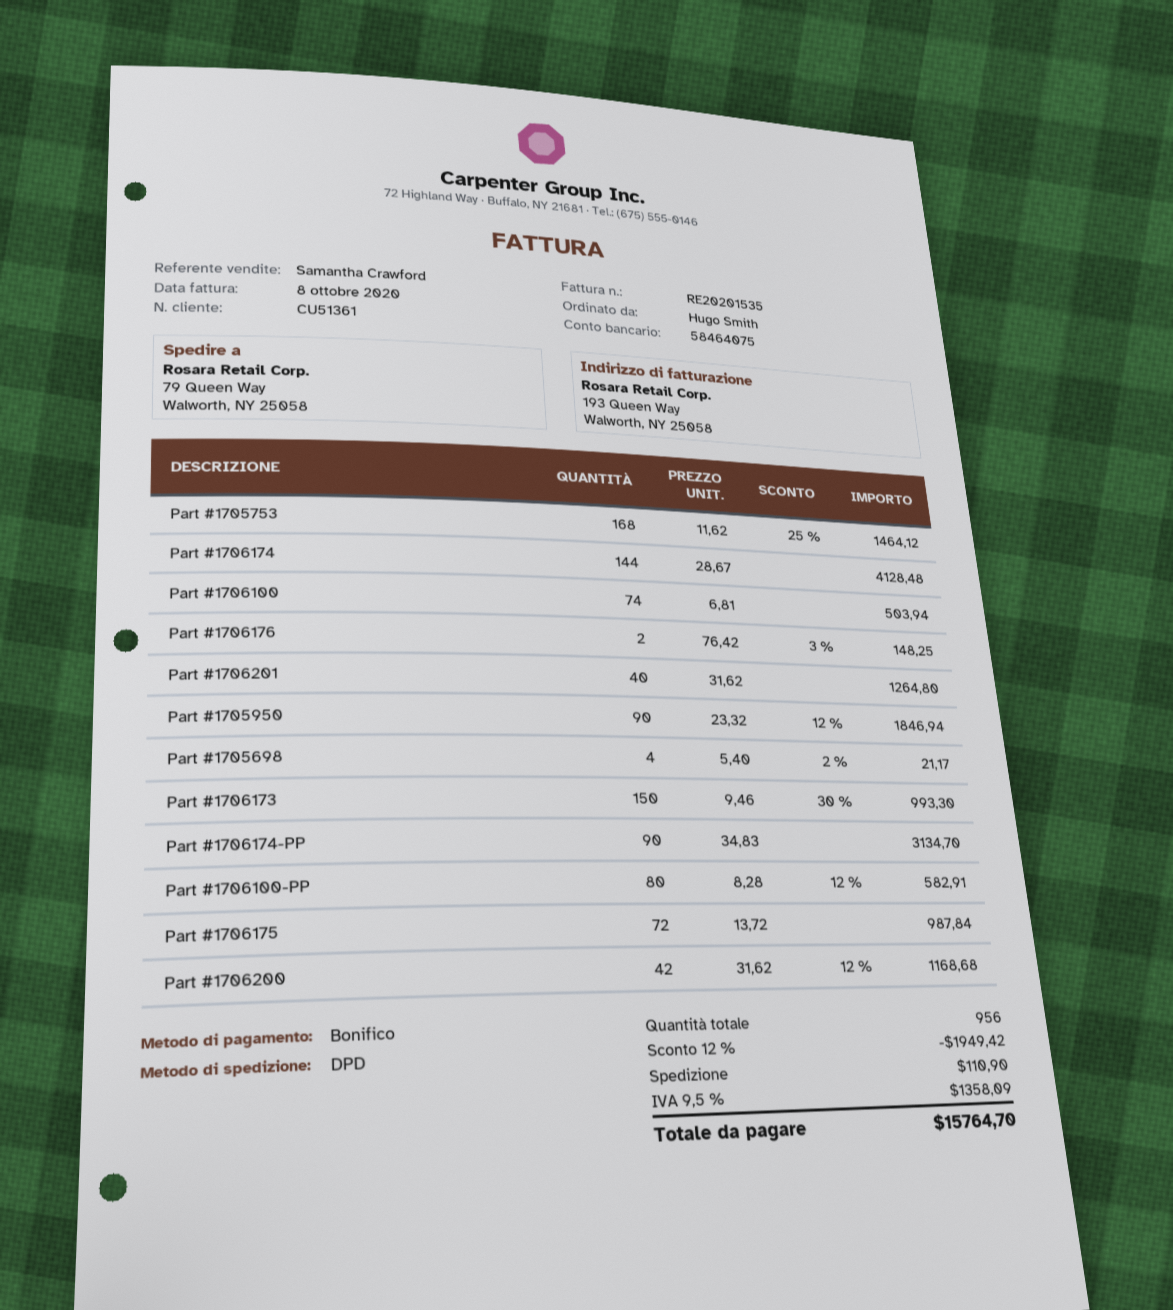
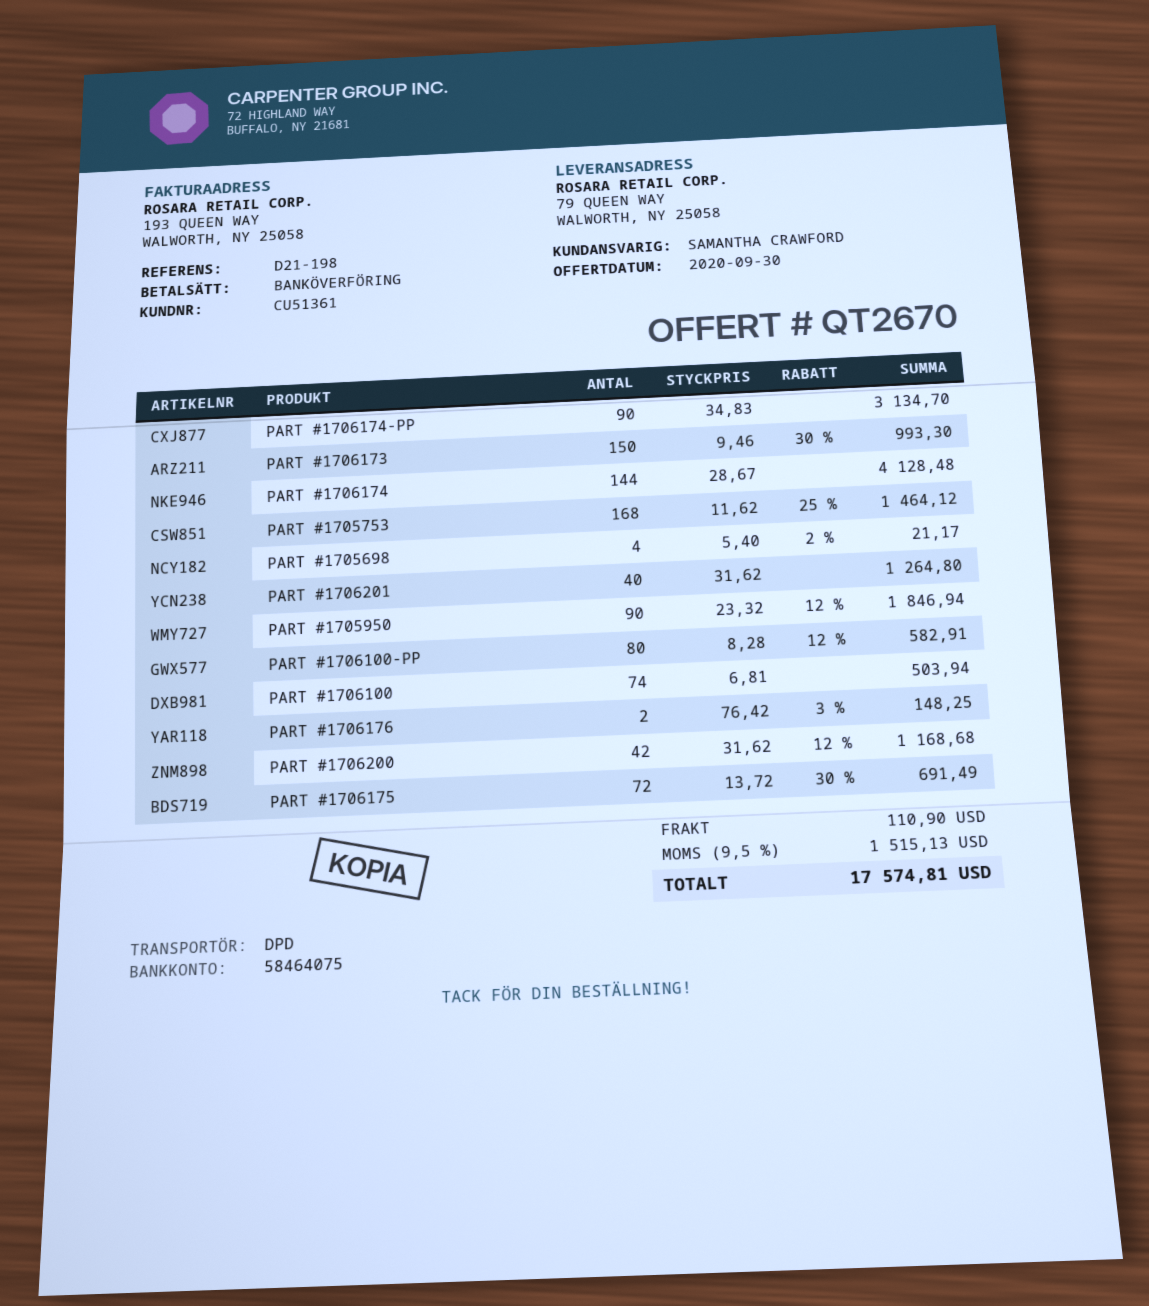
Part #1706175: 72 x 13.72 = 987.84 -> 72 x 13.72 - 30% = 691.49
discount: 12% = 1949.42 -> none
tax: 9.5% = 1358.09 -> 9.5% = 1515.13
total: 15764.70 -> 17574.81

